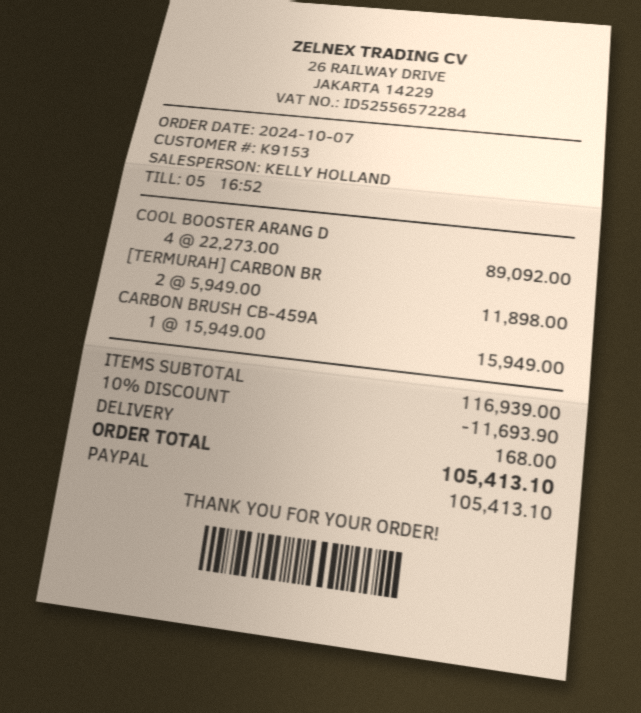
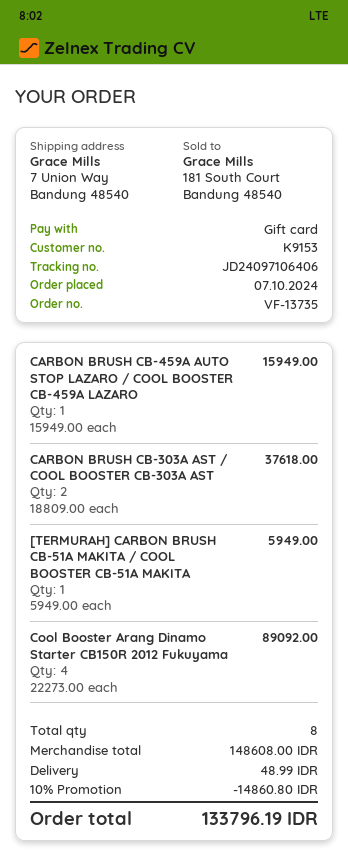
payment method: PayPal -> gift card
[TERMURAH] CARBON BR: 2 x 5949.00 = 11898.00 -> 1 x 5949.00 = 5949.00
CARBON BRUSH CB-303A AST / COOL BOOSTER CB-303A AST: none -> 2 x 18809.00 = 37618.00
subtotal: 116939.00 -> 148608.00
discount: 10% = 11693.90 -> 10% = 14860.80
shipping: 168.00 -> 48.99
total: 105413.10 -> 133796.19

